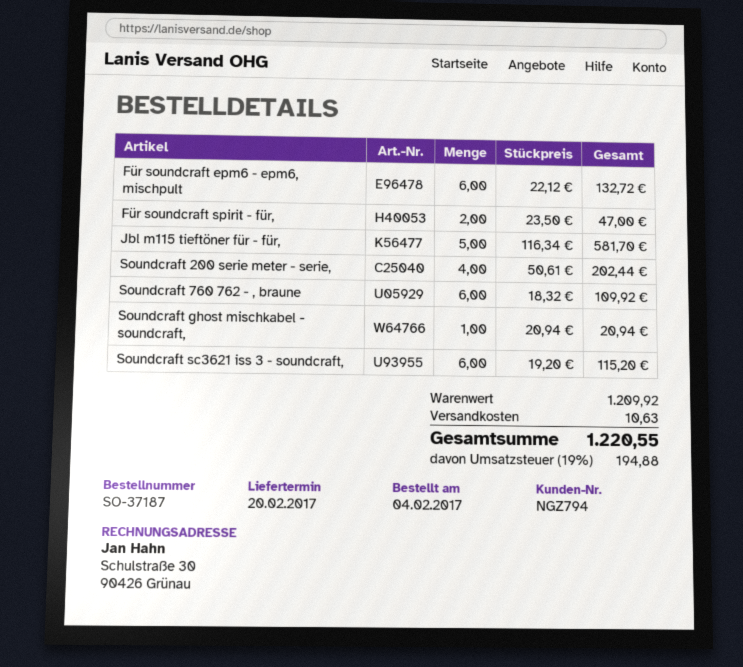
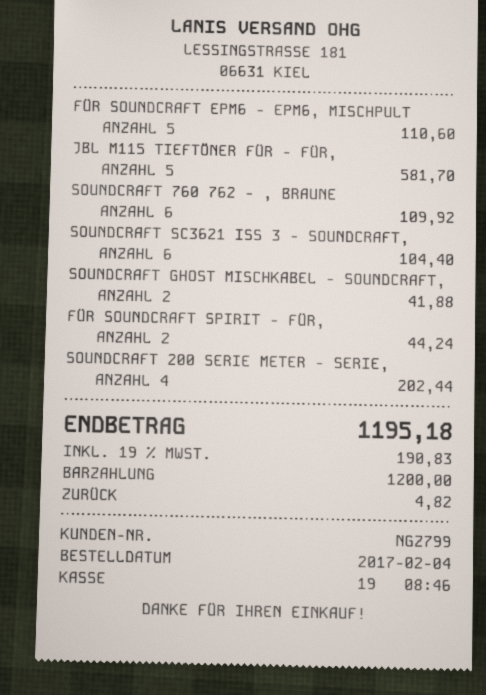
customer number: NGZ794 -> NGZ799
Für soundcraft epm6 - epm6, mischpult: 6 for 132.72 -> 5 for 110.60
Für soundcraft spirit - für,: 2 for 47.00 -> 2 for 44.24
Soundcraft ghost mischkabel - soundcraft,: 1 for 20.94 -> 2 for 41.88
Soundcraft sc3621 iss 3 - soundcraft,: 6 for 115.20 -> 6 for 104.40
shipping: 10.63 -> none
tax: 19% = 194.88 -> 19% = 190.83
total: 1220.55 -> 1195.18

